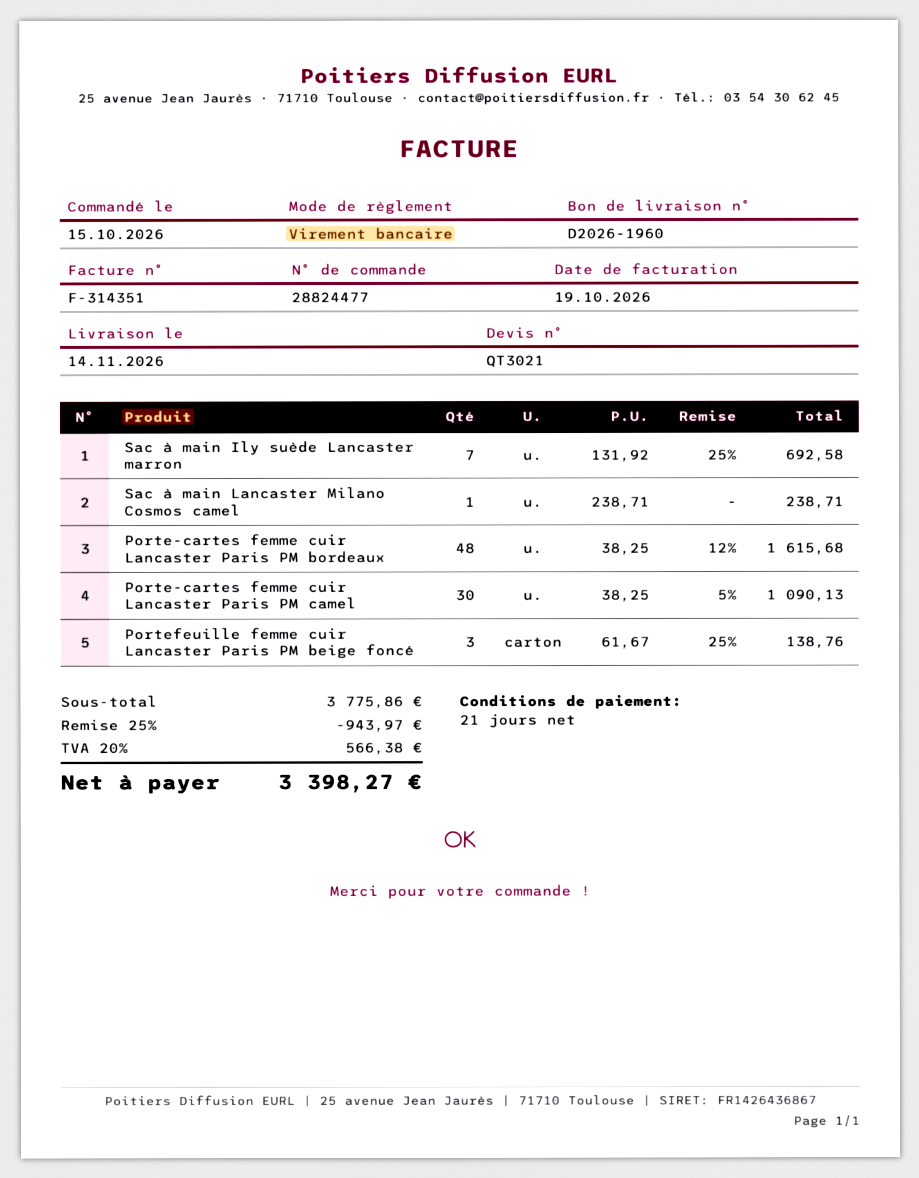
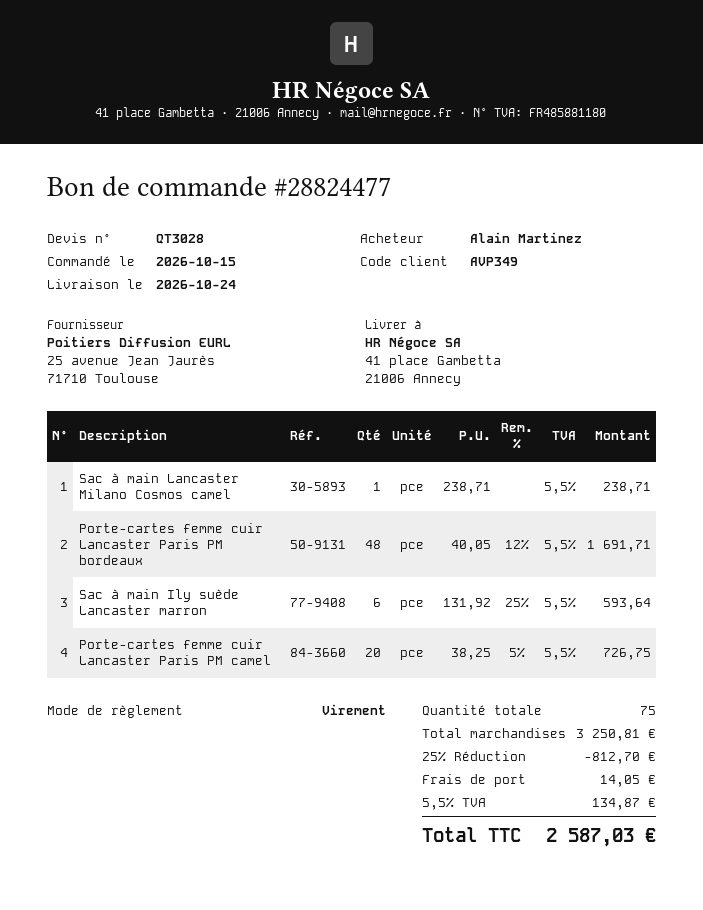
quote number: QT3021 -> QT3028
delivery date: 2026-11-14 -> 2026-10-24
Sac à main Ily suède Lancaster marron: 7 x 131.92 - 25% = 692.58 -> 6 x 131.92 - 25% = 593.64
Porte-cartes femme cuir Lancaster Paris PM bordeaux: 48 x 38.25 - 12% = 1615.68 -> 48 x 40.05 - 12% = 1691.71
Porte-cartes femme cuir Lancaster Paris PM camel: 30 x 38.25 - 5% = 1090.13 -> 20 x 38.25 - 5% = 726.75
Portefeuille femme cuir Lancaster Paris PM beige foncé: 3 x 61.67 - 25% = 138.76 -> none
subtotal: 3775.86 -> 3250.81
discount: 25% = 943.97 -> 25% = 812.70
shipping: none -> 14.05
tax: 20% = 566.38 -> 5.5% = 134.87
total: 3398.27 -> 2587.03

